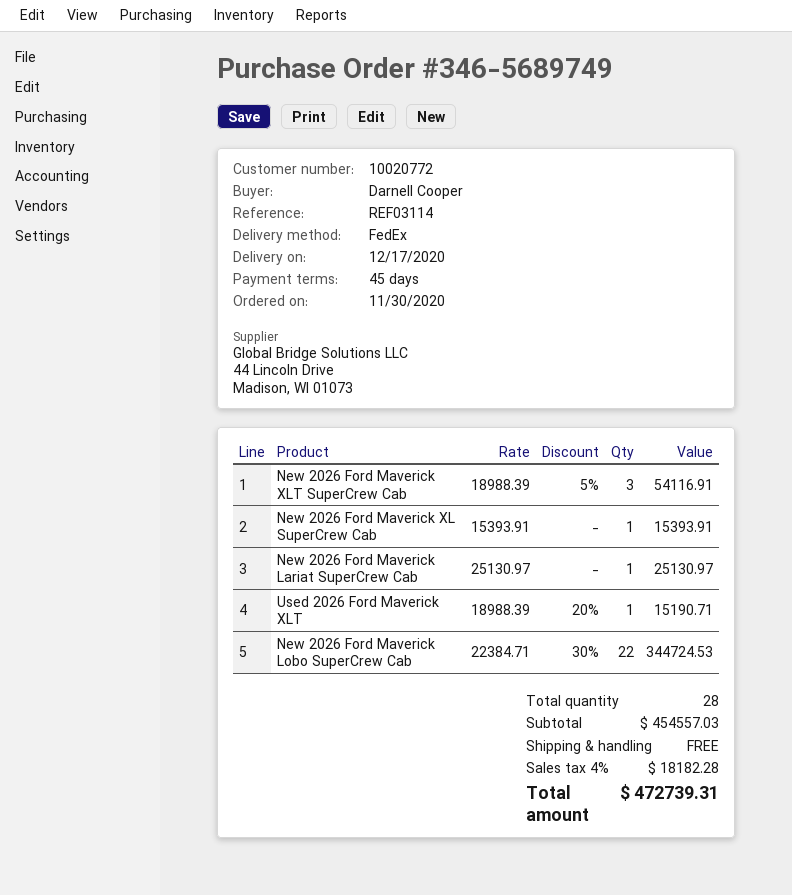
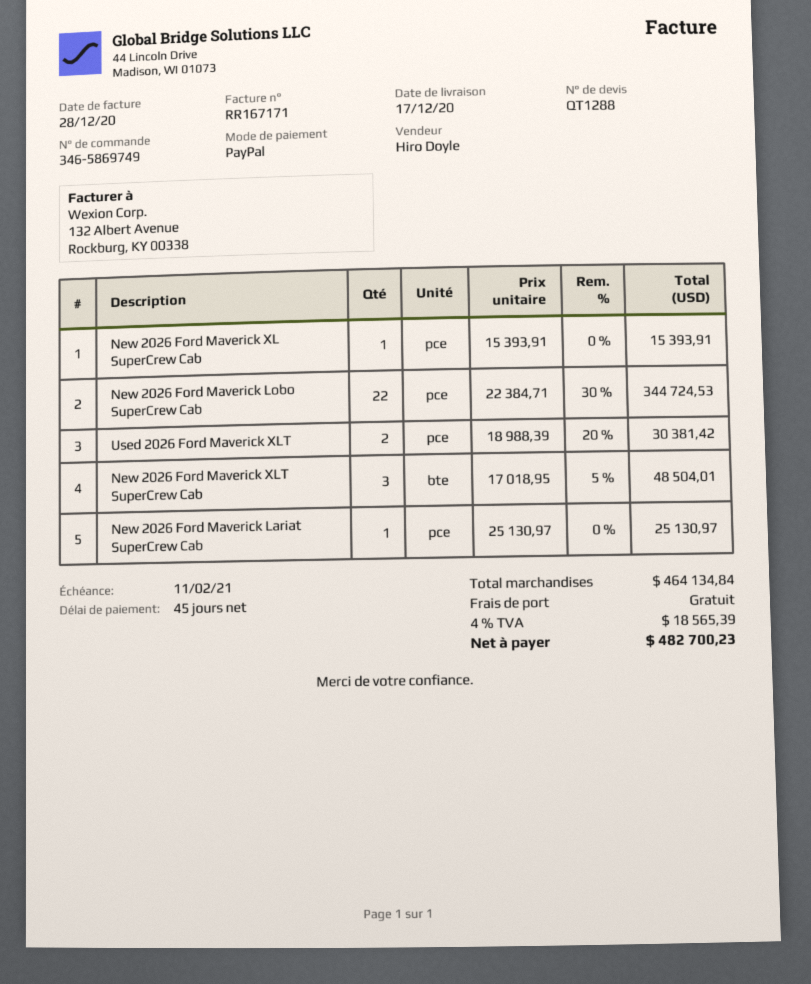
order number: 346-5689749 -> 346-5869749
New 2026 Ford Maverick XLT SuperCrew Cab: 3 x 18988.39 - 5% = 54116.91 -> 3 x 17018.95 - 5% = 48504.01
Used 2026 Ford Maverick XLT: 1 x 18988.39 - 20% = 15190.71 -> 2 x 18988.39 - 20% = 30381.42
subtotal: 454557.03 -> 464134.84
tax: 4% = 18182.28 -> 4% = 18565.39
total: 472739.31 -> 482700.23

